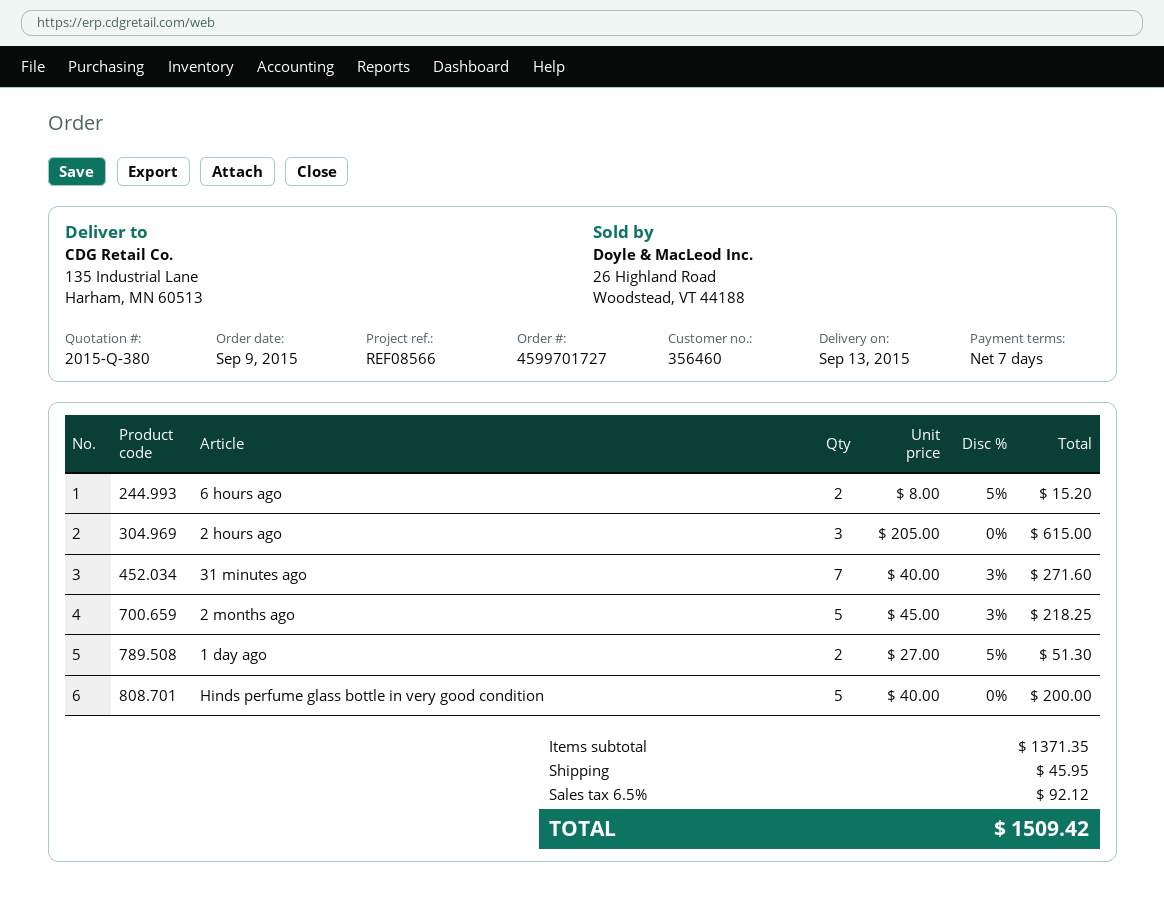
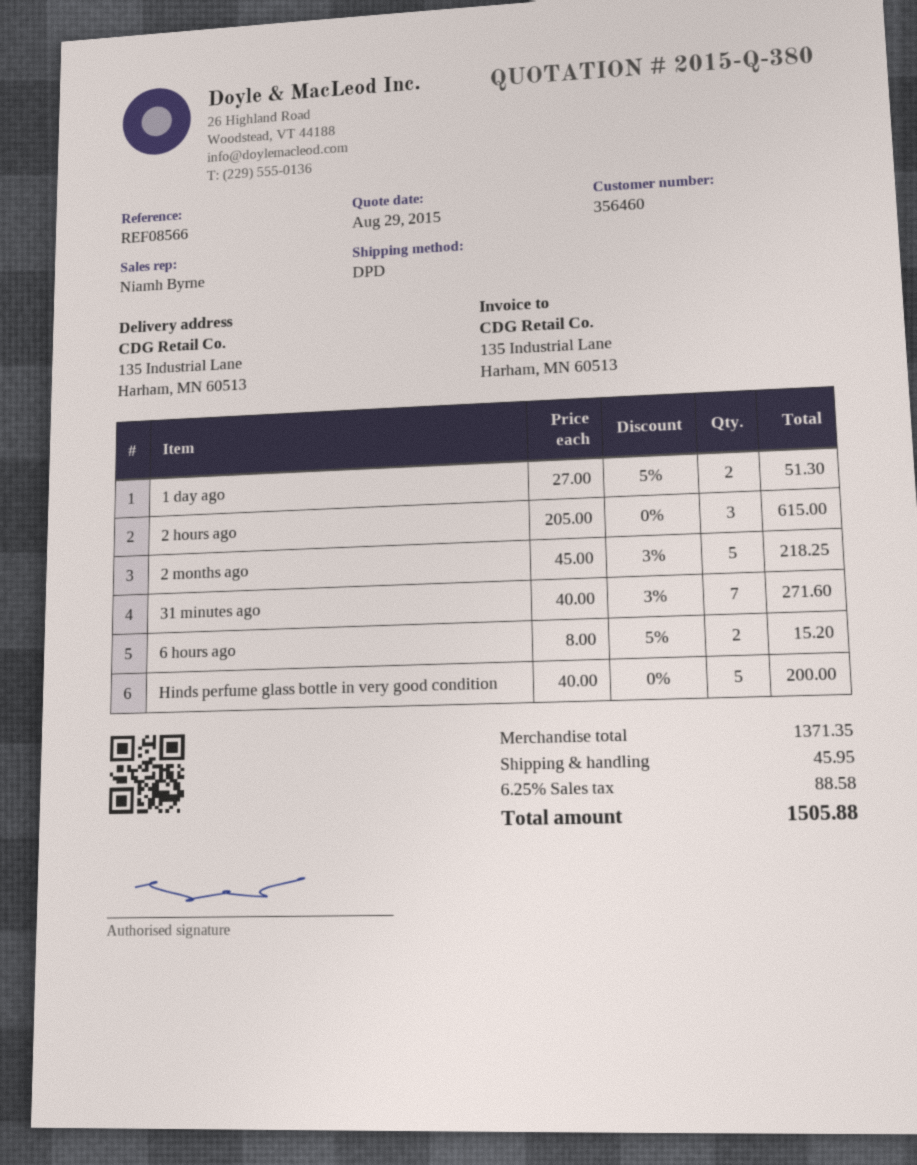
tax: 6.5% = 92.12 -> 6.25% = 88.58
total: 1509.42 -> 1505.88

